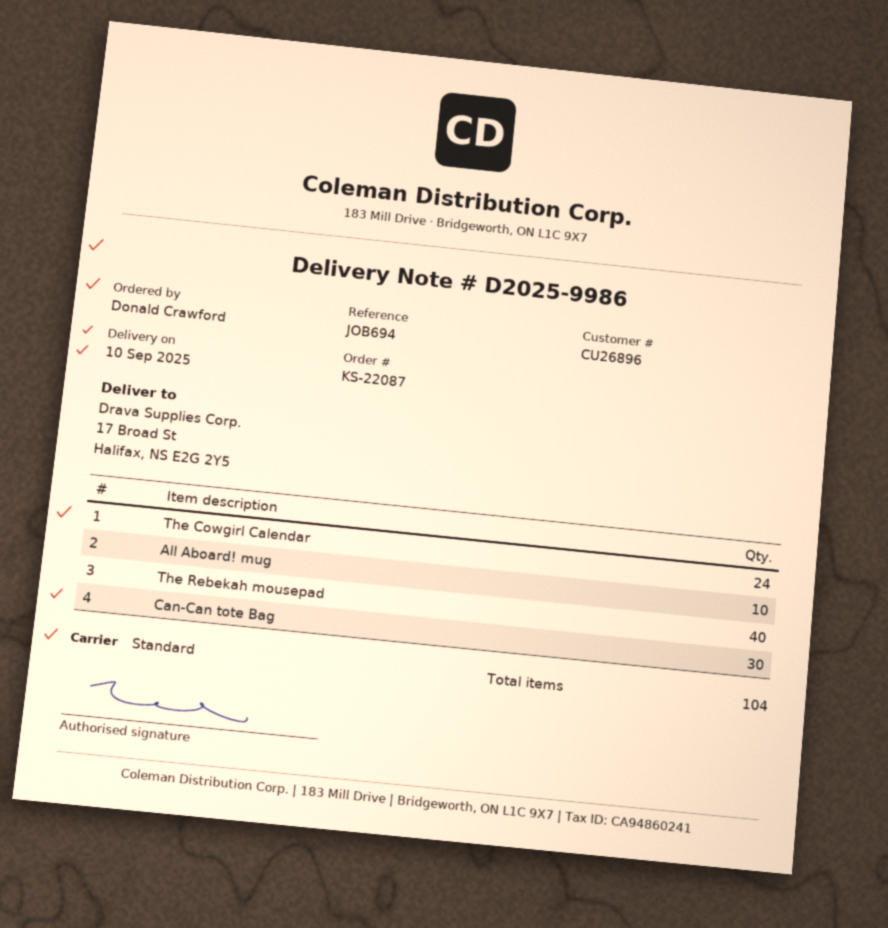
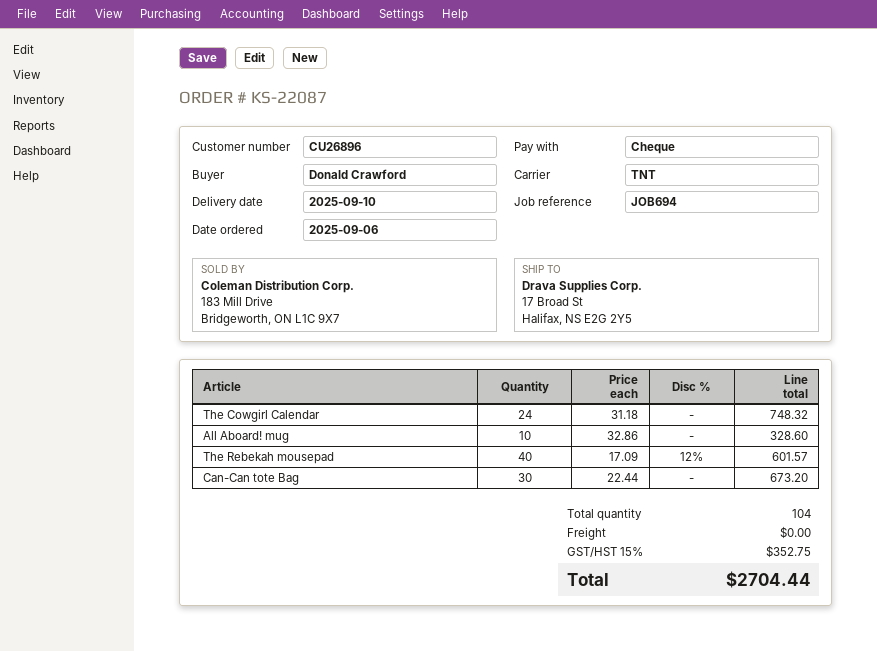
shipping method: standard -> TNT

